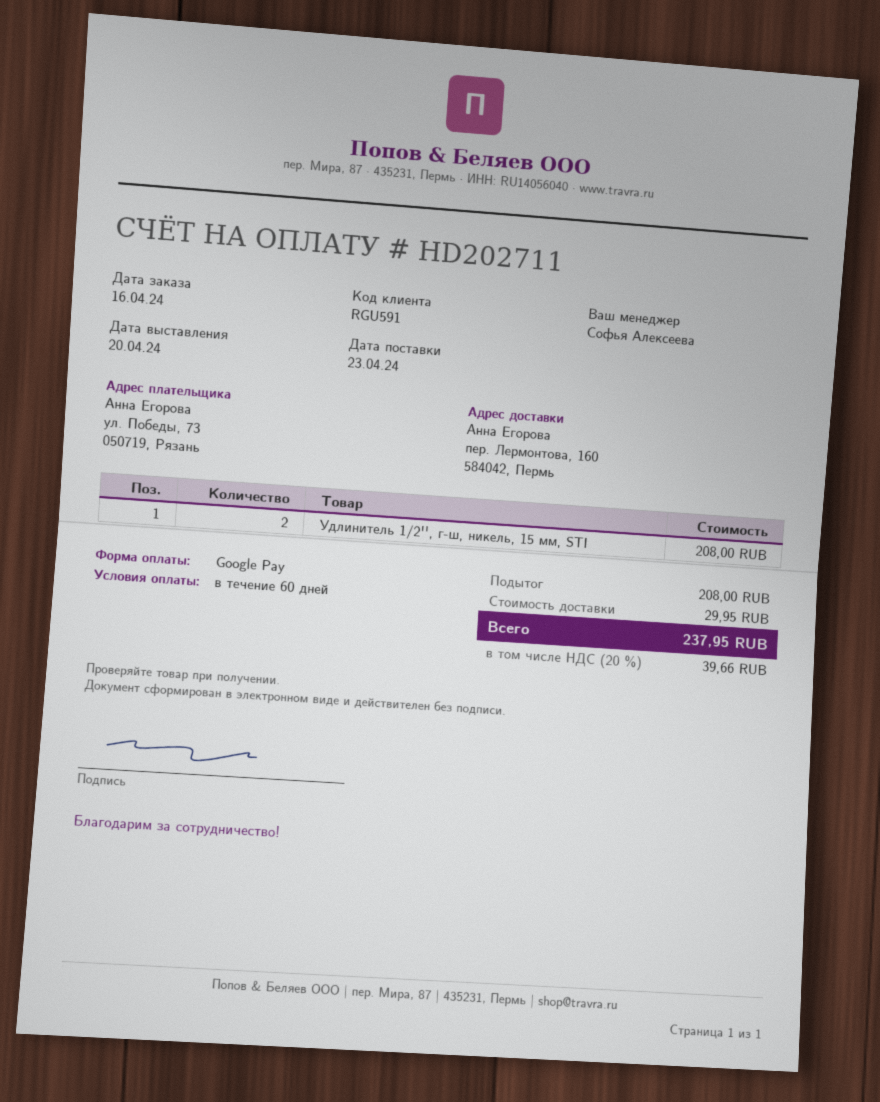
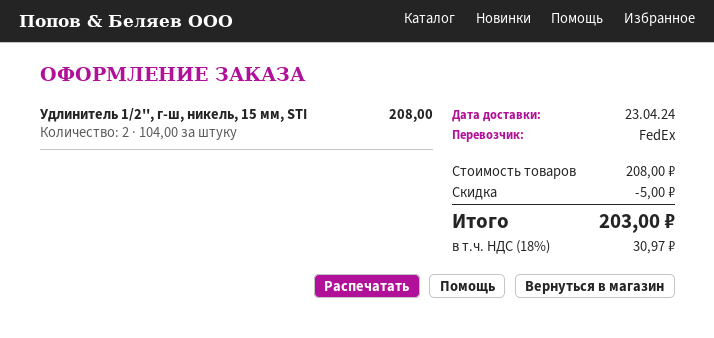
discount: none -> 5.00
shipping: 29.95 -> none
tax: 20% = 39.66 -> 18% = 30.97
total: 237.95 -> 203.00

